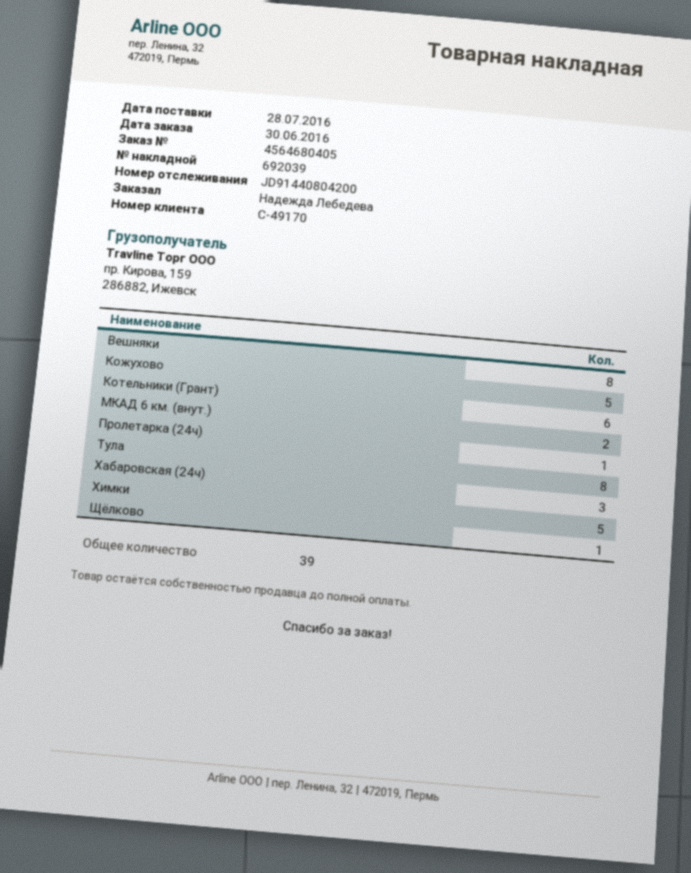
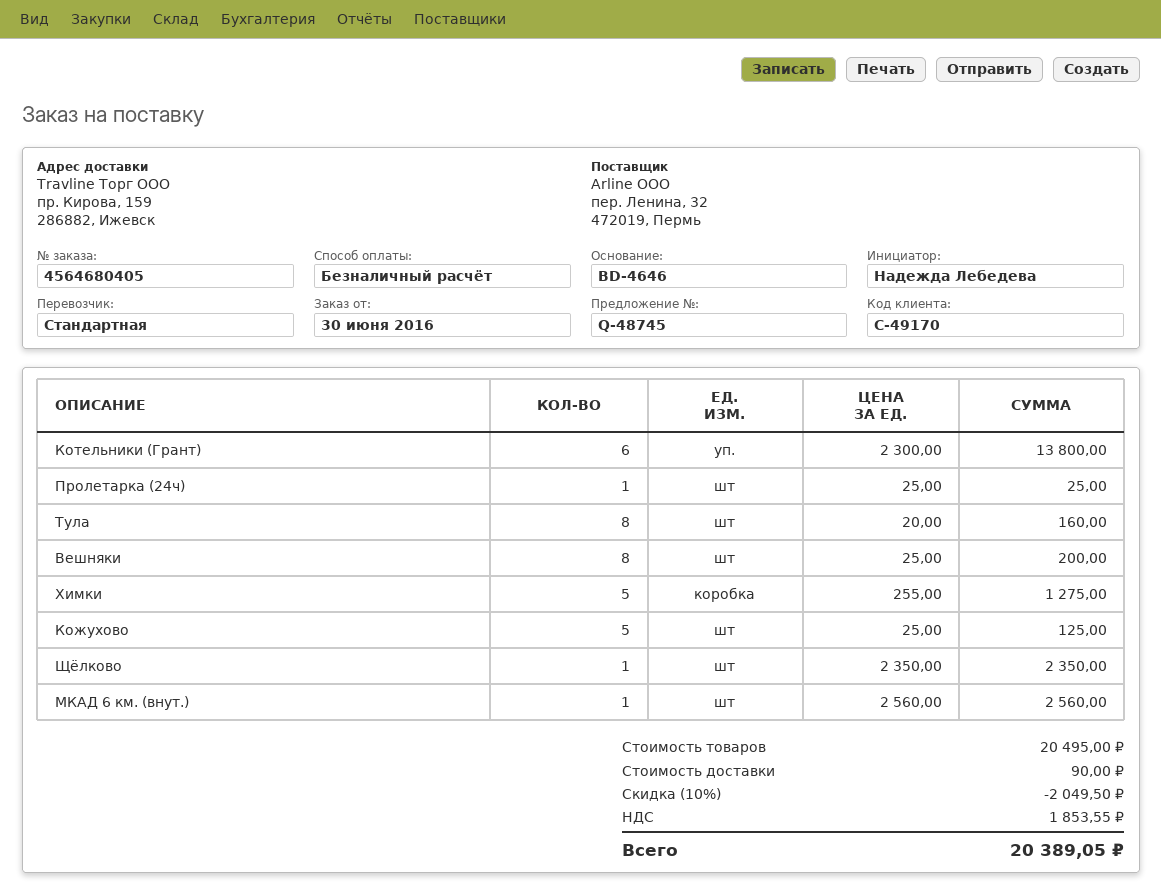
МКАД 6 км. (внут.): 2 -> 1
Хабаровская (24ч): 3 -> none

